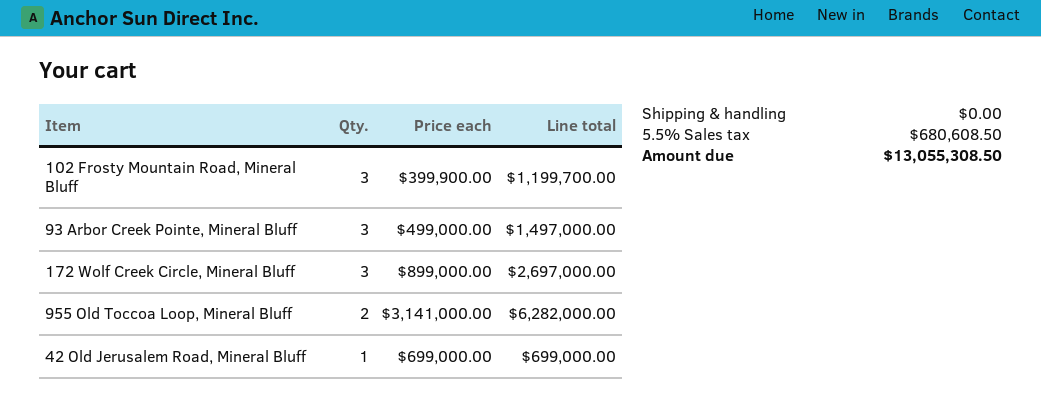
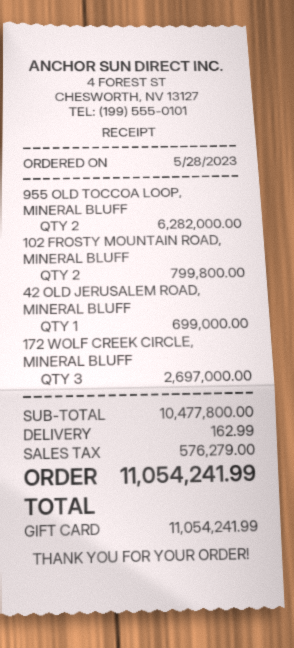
102 Frosty Mountain Road, Mineral Bluff: 3 for 1199700.00 -> 2 for 799800.00
93 Arbor Creek Pointe, Mineral Bluff: 3 for 1497000.00 -> none
shipping: 0.00 -> 162.99
tax: 680608.50 -> 576279.00
total: 13055308.50 -> 11054241.99

